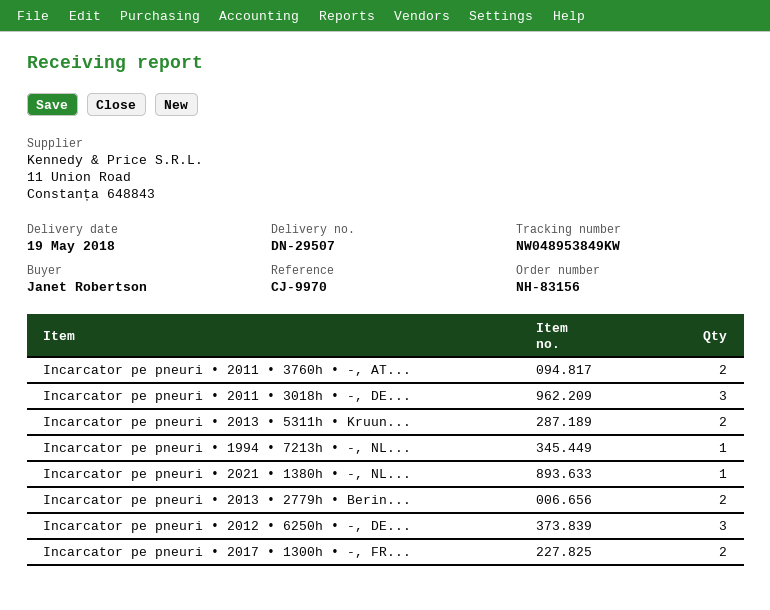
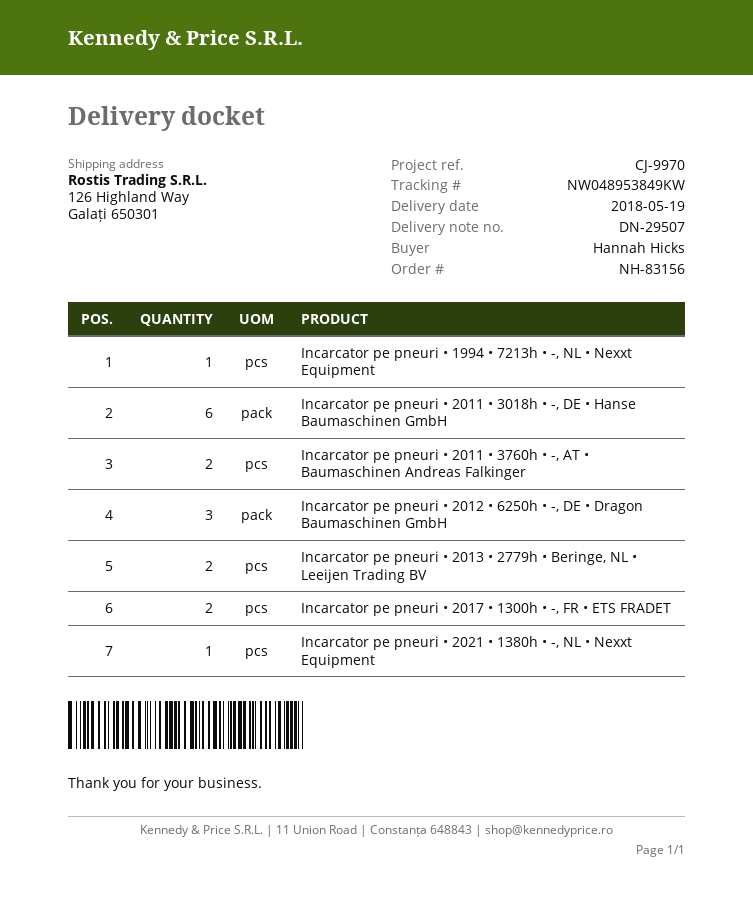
ordered by: Janet Robertson -> Hannah Hicks
Incarcator pe pneuri • 2011 • 3018h • -, DE...: 3 -> 6
Incarcator pe pneuri • 2013 • 5311h • Kruun...: 2 -> none

